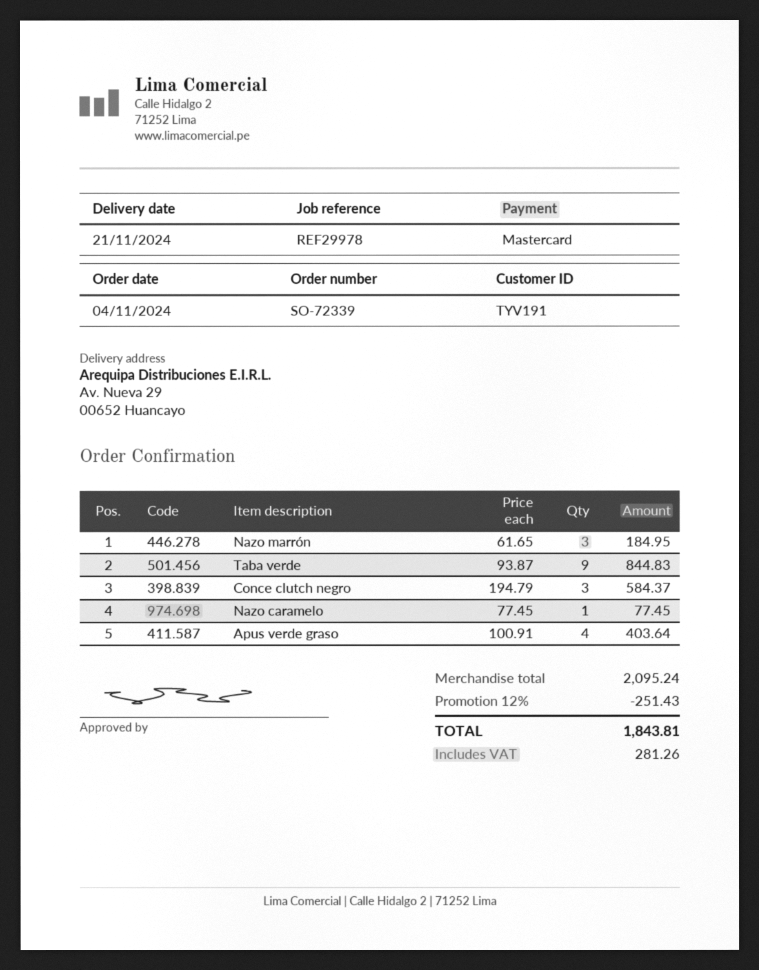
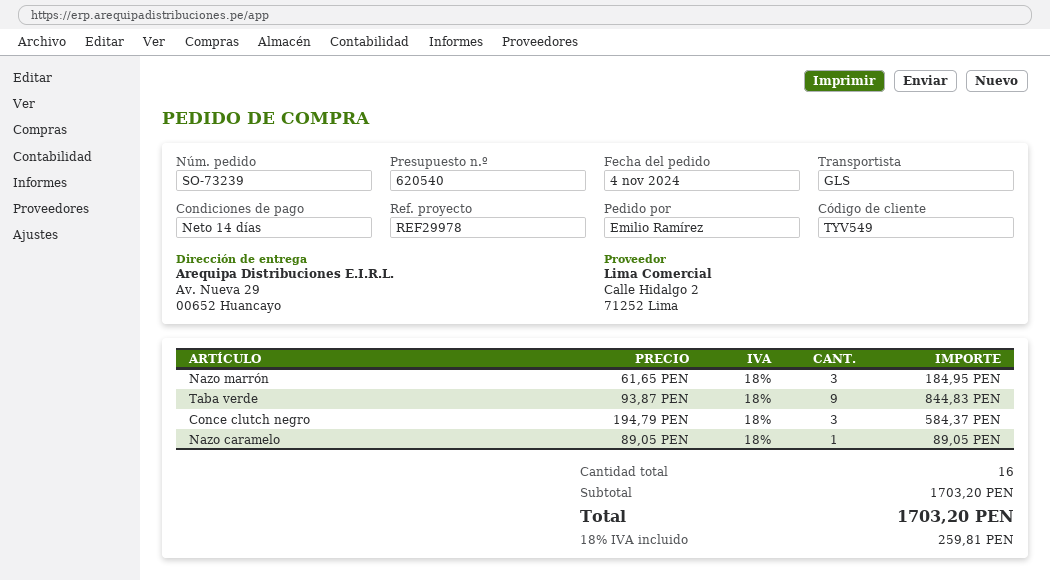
order number: SO-72339 -> SO-73239
customer number: TYV191 -> TYV549
Nazo caramelo: 1 x 77.45 = 77.45 -> 1 x 89.05 = 89.05
Apus verde graso: 4 x 100.91 = 403.64 -> none
subtotal: 2095.24 -> 1703.20
discount: 12% = 251.43 -> none
tax: 281.26 -> 259.81
total: 1843.81 -> 1703.20

